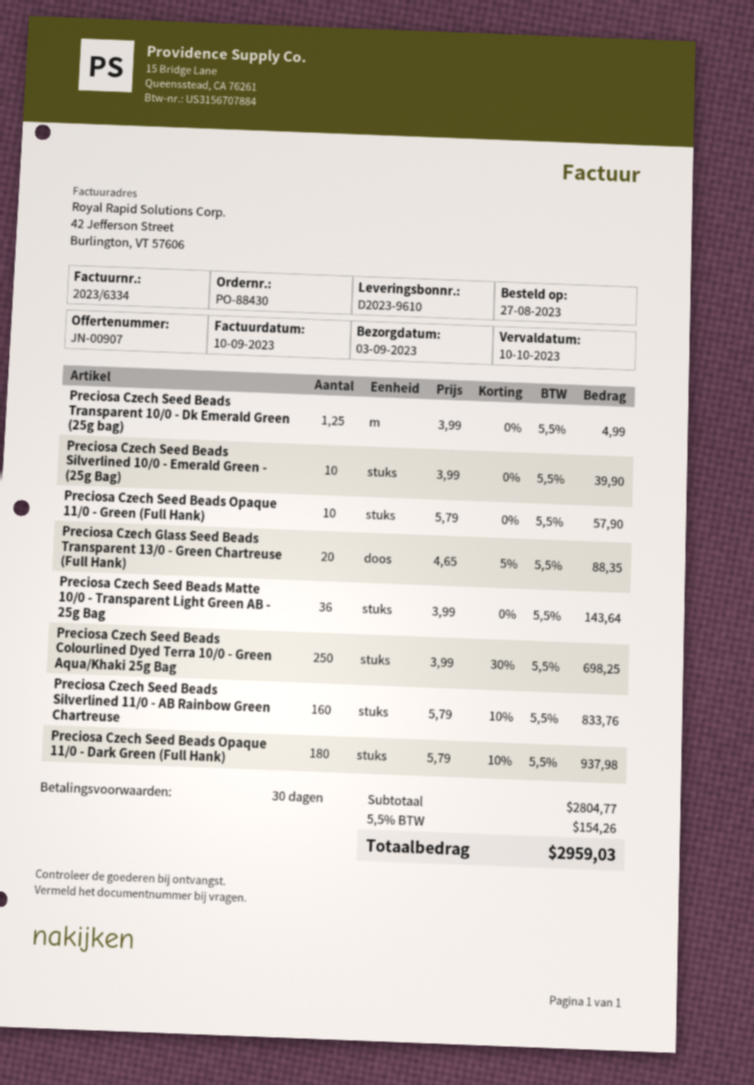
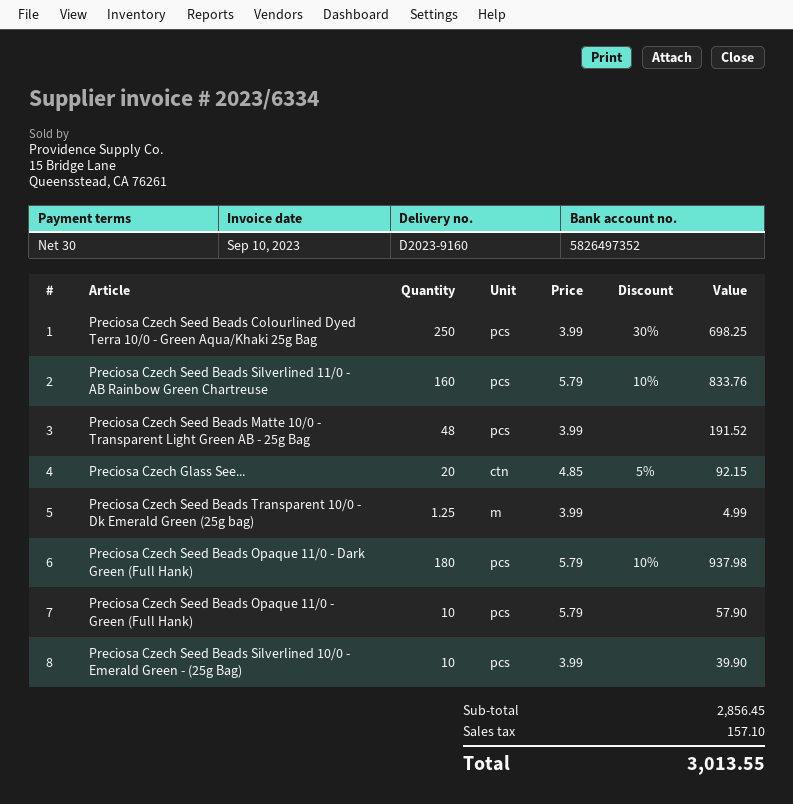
delivery note number: D2023-9610 -> D2023-9160
Preciosa Czech Glass Seed Beads Transparent 13/0 - Green Chartreuse (Full Hank): 20 x 4.65 - 5% = 88.35 -> 20 x 4.85 - 5% = 92.15
Preciosa Czech Seed Beads Matte 10/0 - Transparent Light Green AB - 25g Bag: 36 x 3.99 = 143.64 -> 48 x 3.99 = 191.52
subtotal: 2804.77 -> 2856.45
tax: 154.26 -> 157.10
total: 2959.03 -> 3013.55

